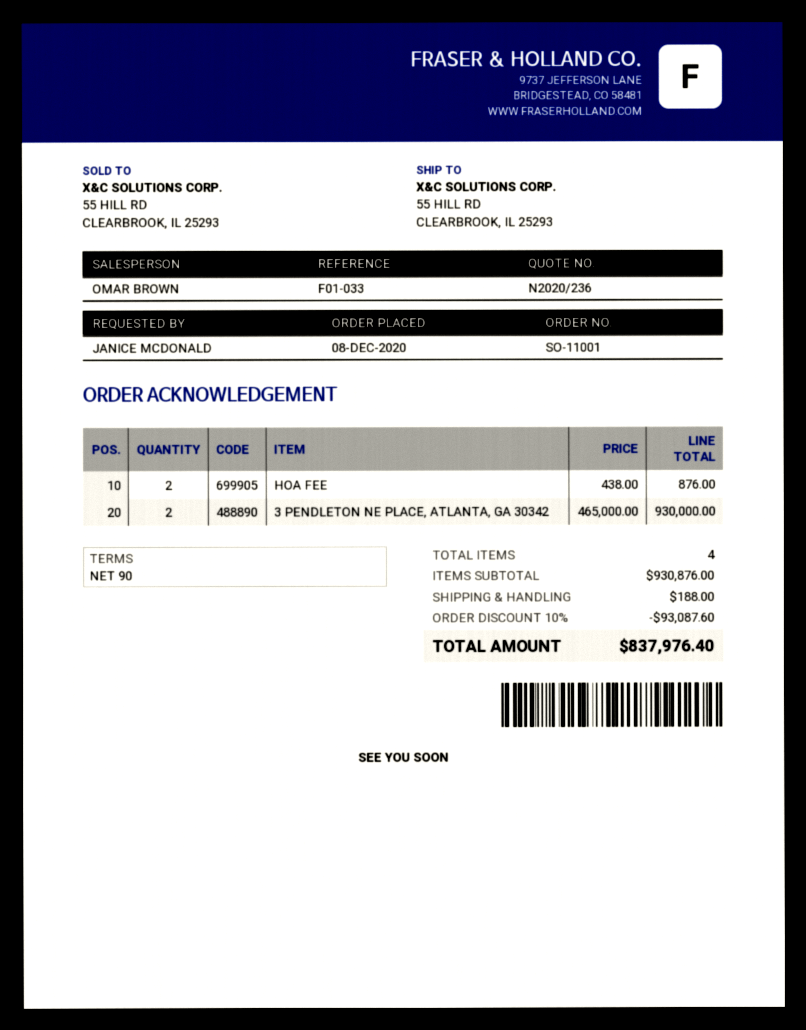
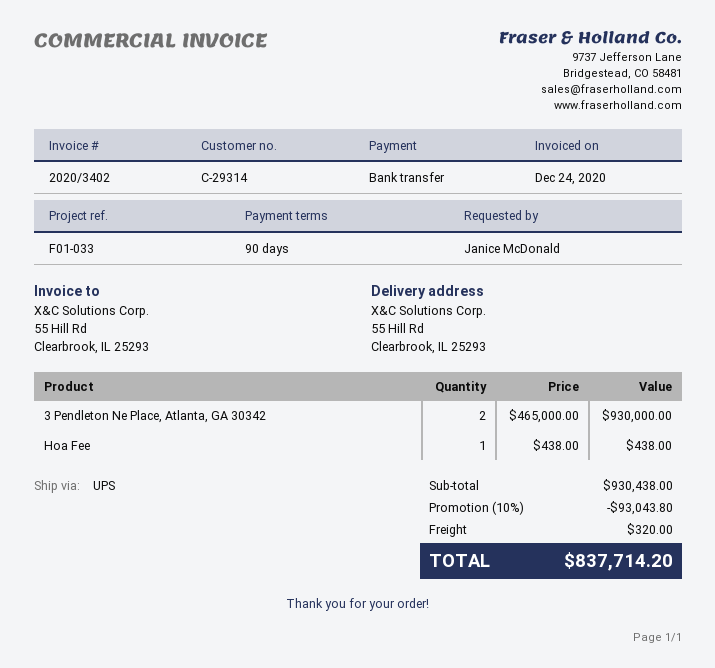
HOA FEE: 2 x 438.00 = 876.00 -> 1 x 438.00 = 438.00
subtotal: 930876.00 -> 930438.00
discount: 10% = 93087.60 -> 10% = 93043.80
shipping: 188.00 -> 320.00
total: 837976.40 -> 837714.20

